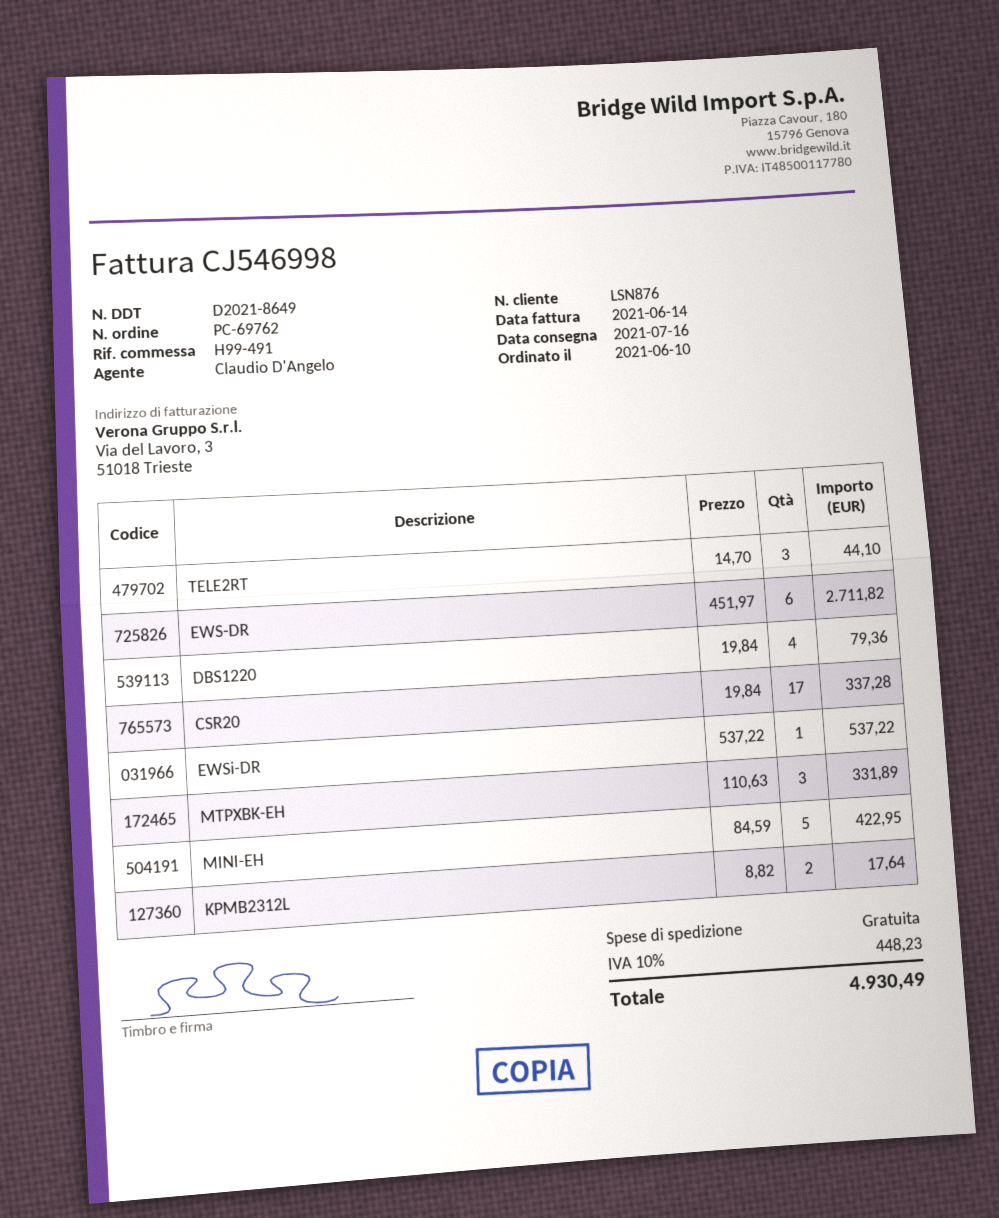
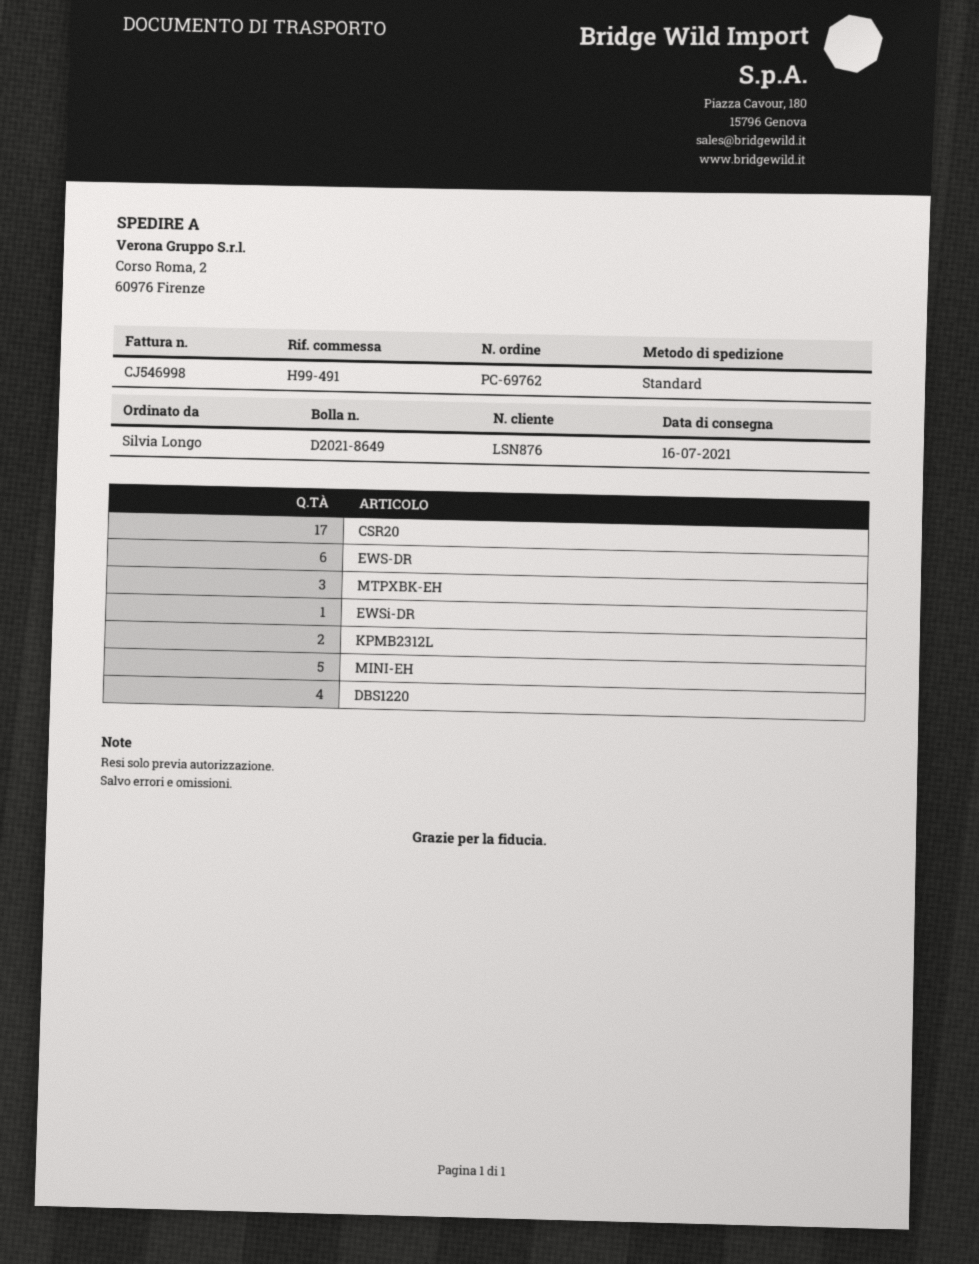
TELE2RT: 3 -> none

